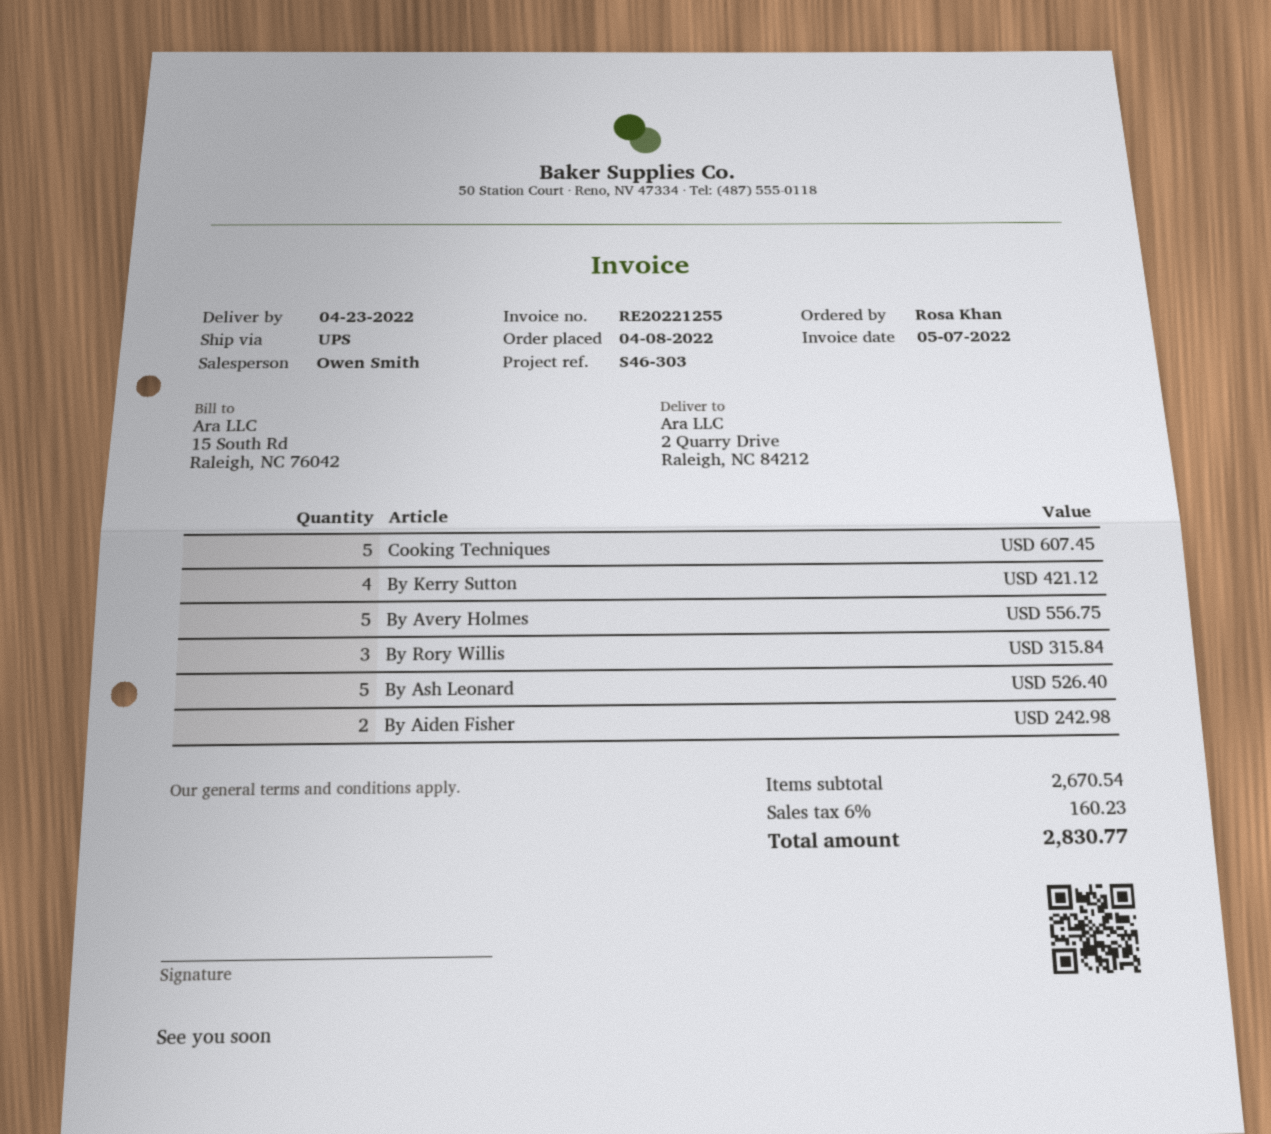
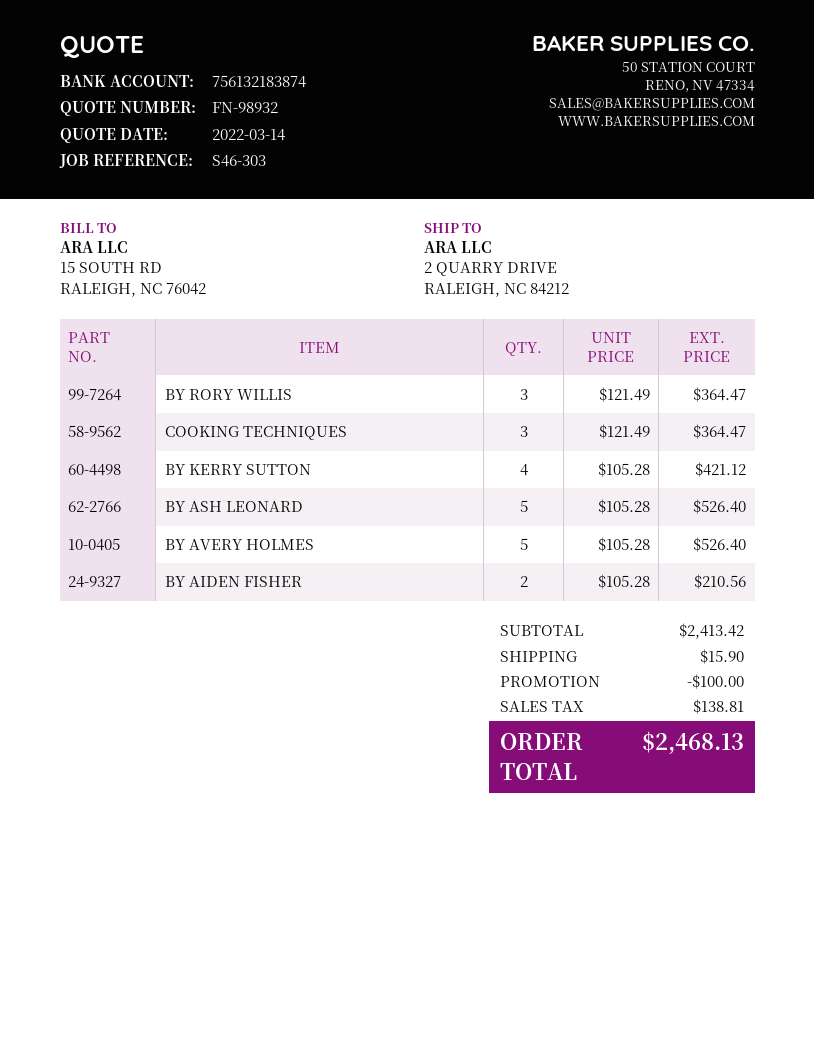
Cooking Techniques: 5 for 607.45 -> 3 for 364.47
By Avery Holmes: 5 for 556.75 -> 5 for 526.40
By Rory Willis: 3 for 315.84 -> 3 for 364.47
By Aiden Fisher: 2 for 242.98 -> 2 for 210.56
subtotal: 2670.54 -> 2413.42
discount: none -> 100.00
shipping: none -> 15.90
tax: 160.23 -> 138.81
total: 2830.77 -> 2468.13

